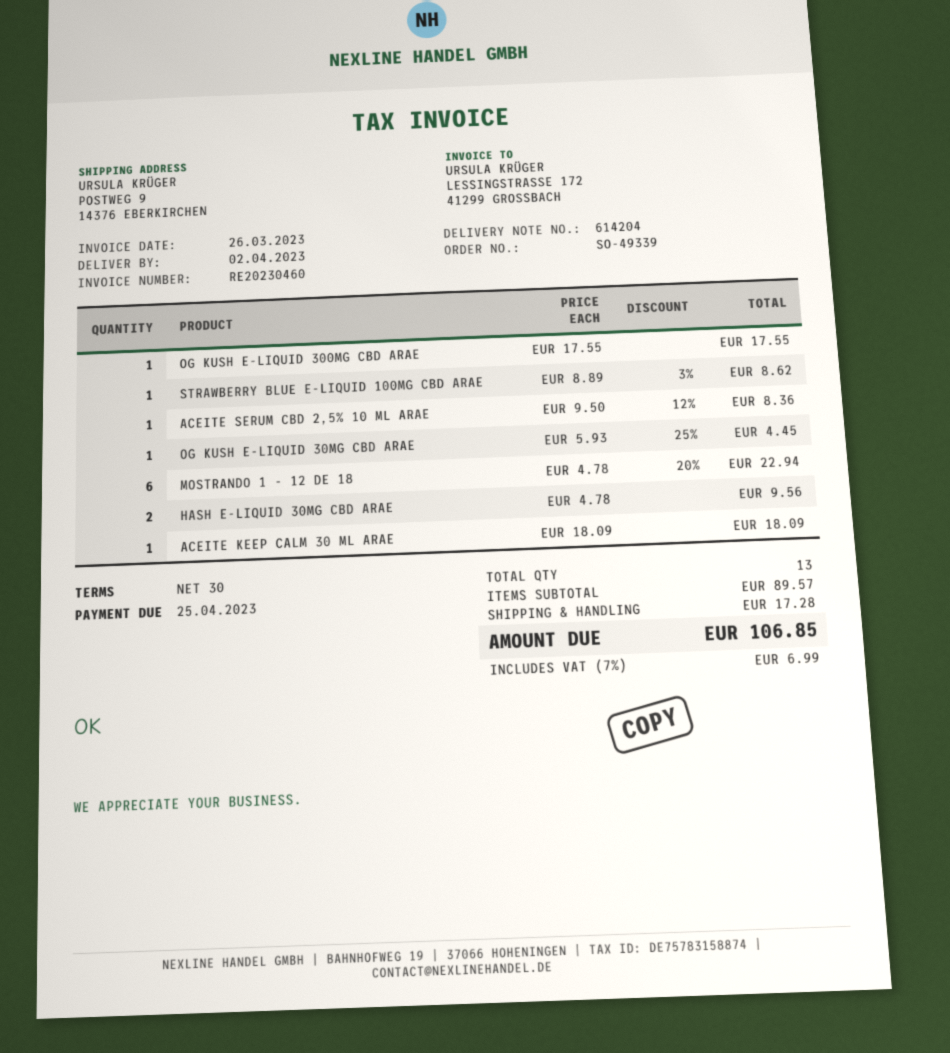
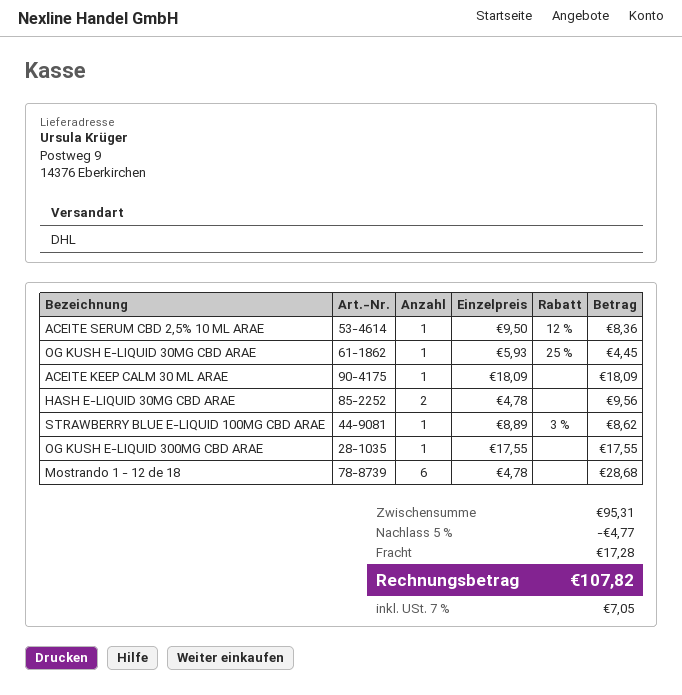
MOSTRANDO 1 - 12 DE 18: 6 x 4.78 - 20% = 22.94 -> 6 x 4.78 = 28.68
subtotal: 89.57 -> 95.31
discount: none -> 5% = 4.77
tax: 7% = 6.99 -> 7% = 7.05
total: 106.85 -> 107.82

